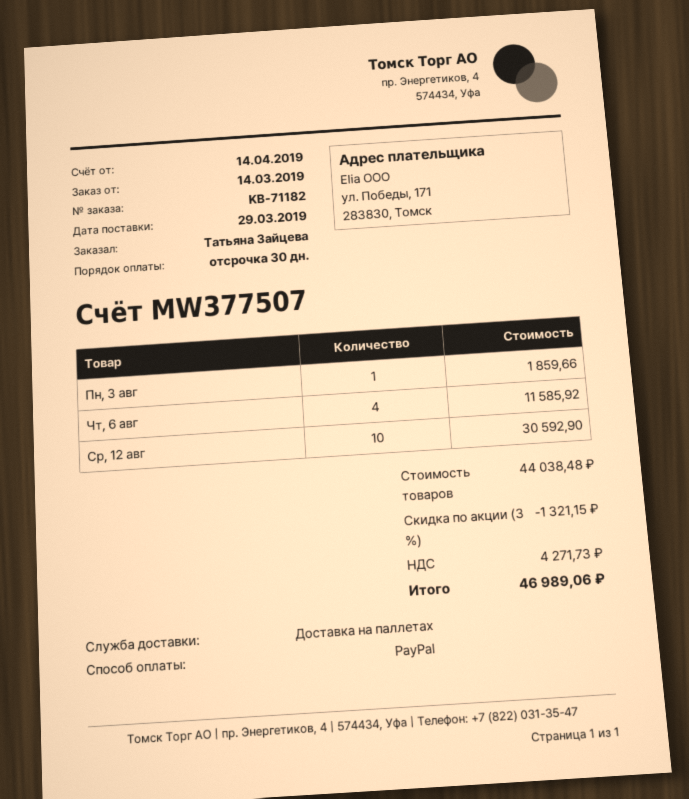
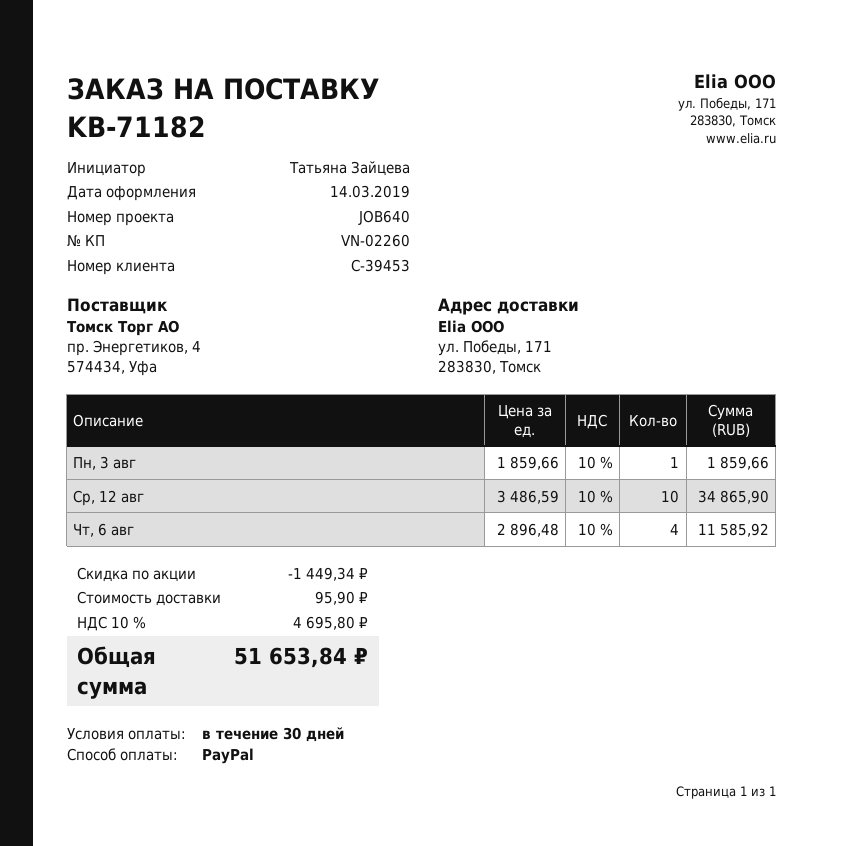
Ср, 12 авг: 10 for 30592.90 -> 10 for 34865.90
discount: 1321.15 -> 1449.34
shipping: none -> 95.90
tax: 4271.73 -> 4695.80
total: 46989.06 -> 51653.84

